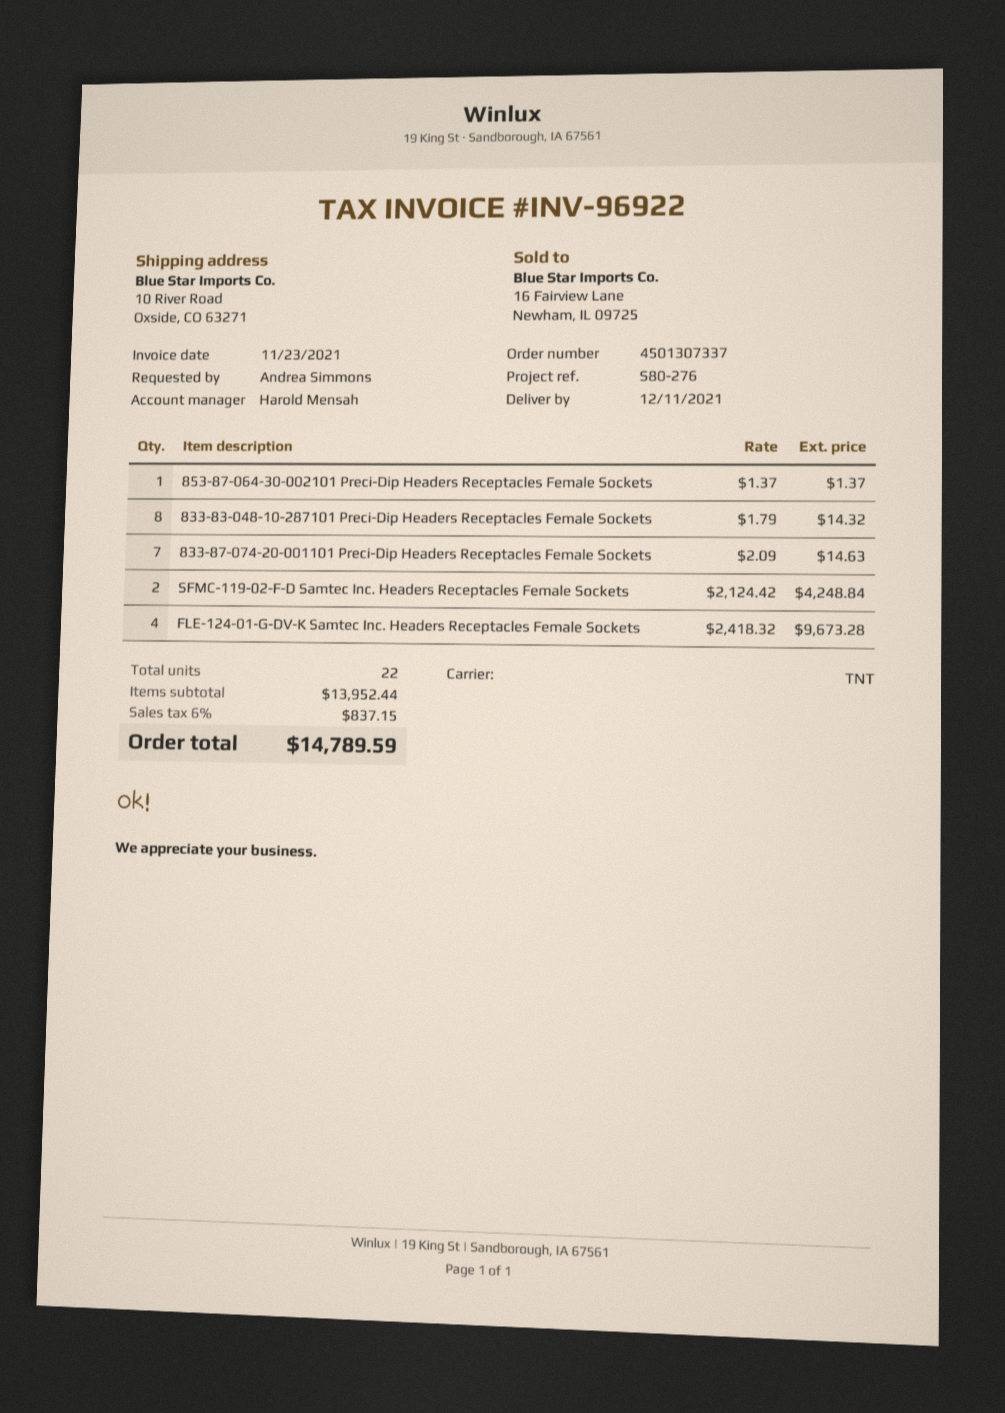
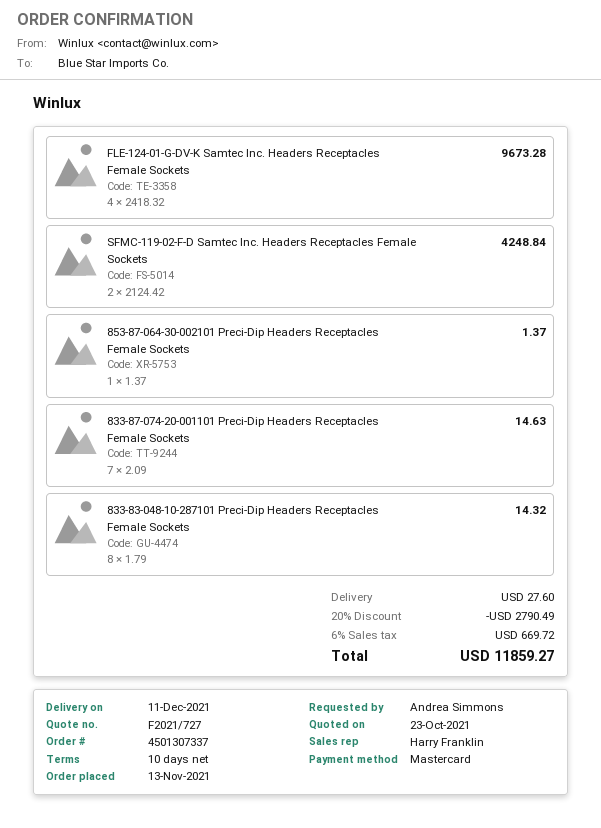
sales rep: Harold Mensah -> Harry Franklin
discount: none -> 20% = 2790.49
shipping: none -> 27.60
tax: 6% = 837.15 -> 6% = 669.72
total: 14789.59 -> 11859.27

